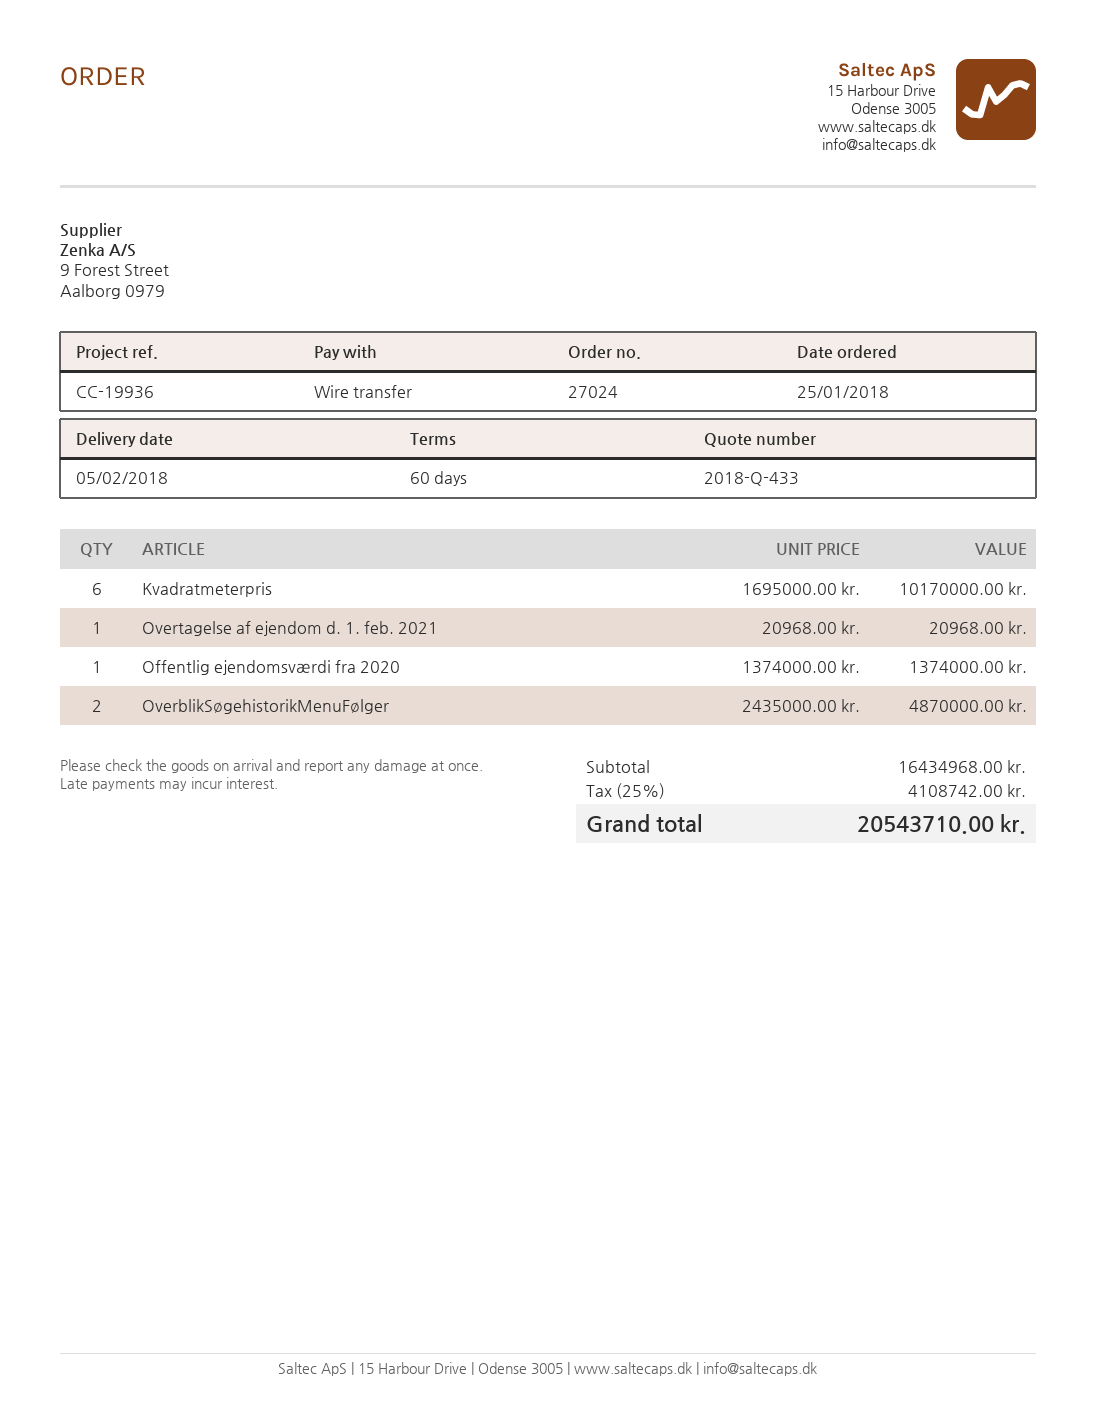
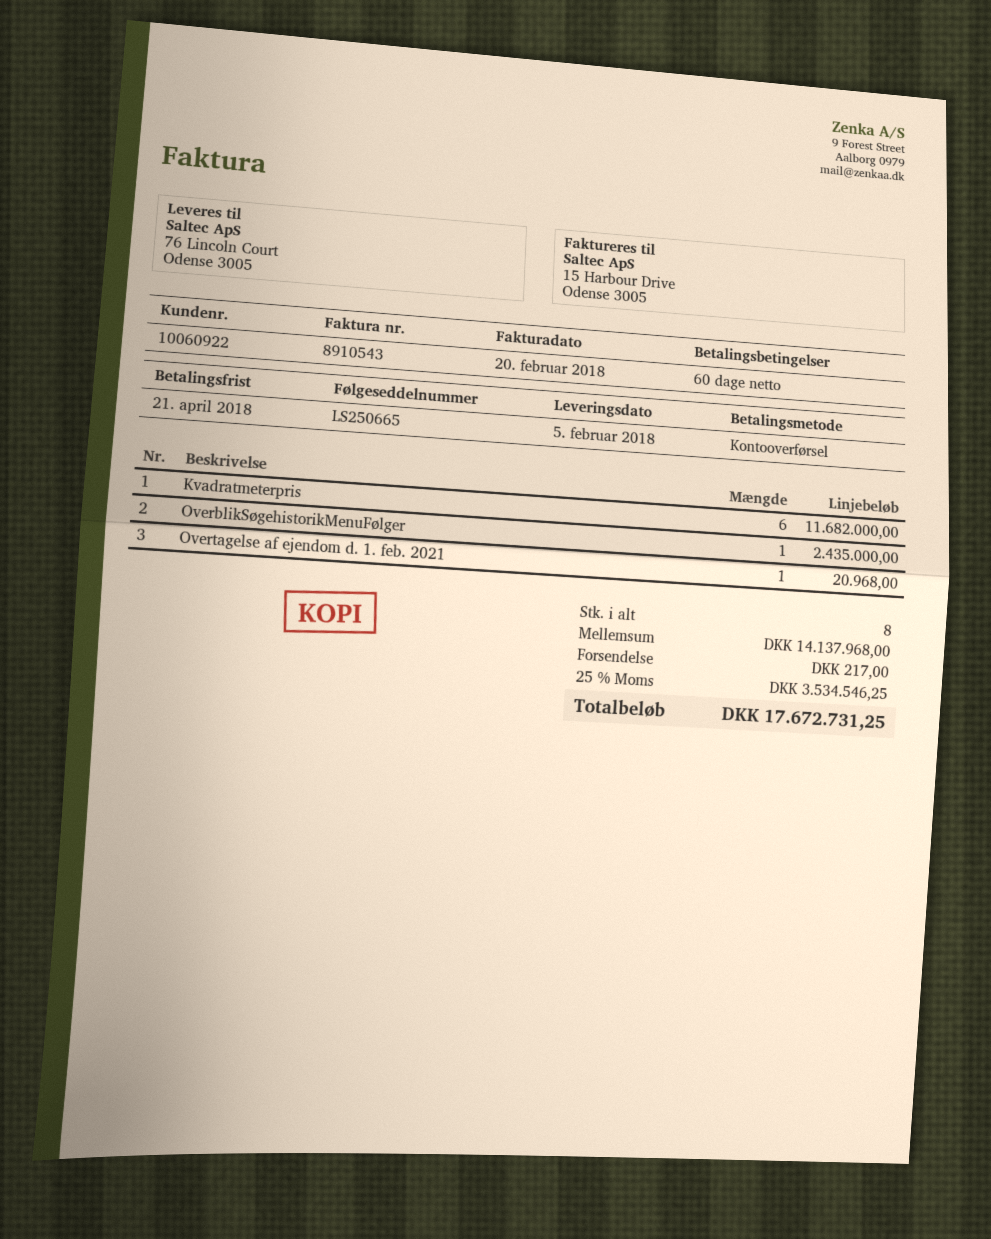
Kvadratmeterpris: 6 for 10170000.00 -> 6 for 11682000.00
Offentlig ejendomsværdi fra 2020: 1 for 1374000.00 -> none
OverblikSøgehistorikMenuFølger: 2 for 4870000.00 -> 1 for 2435000.00
subtotal: 16434968.00 -> 14137968.00
shipping: none -> 217.00
tax: 25% = 4108742.00 -> 25% = 3534546.25
total: 20543710.00 -> 17672731.25

